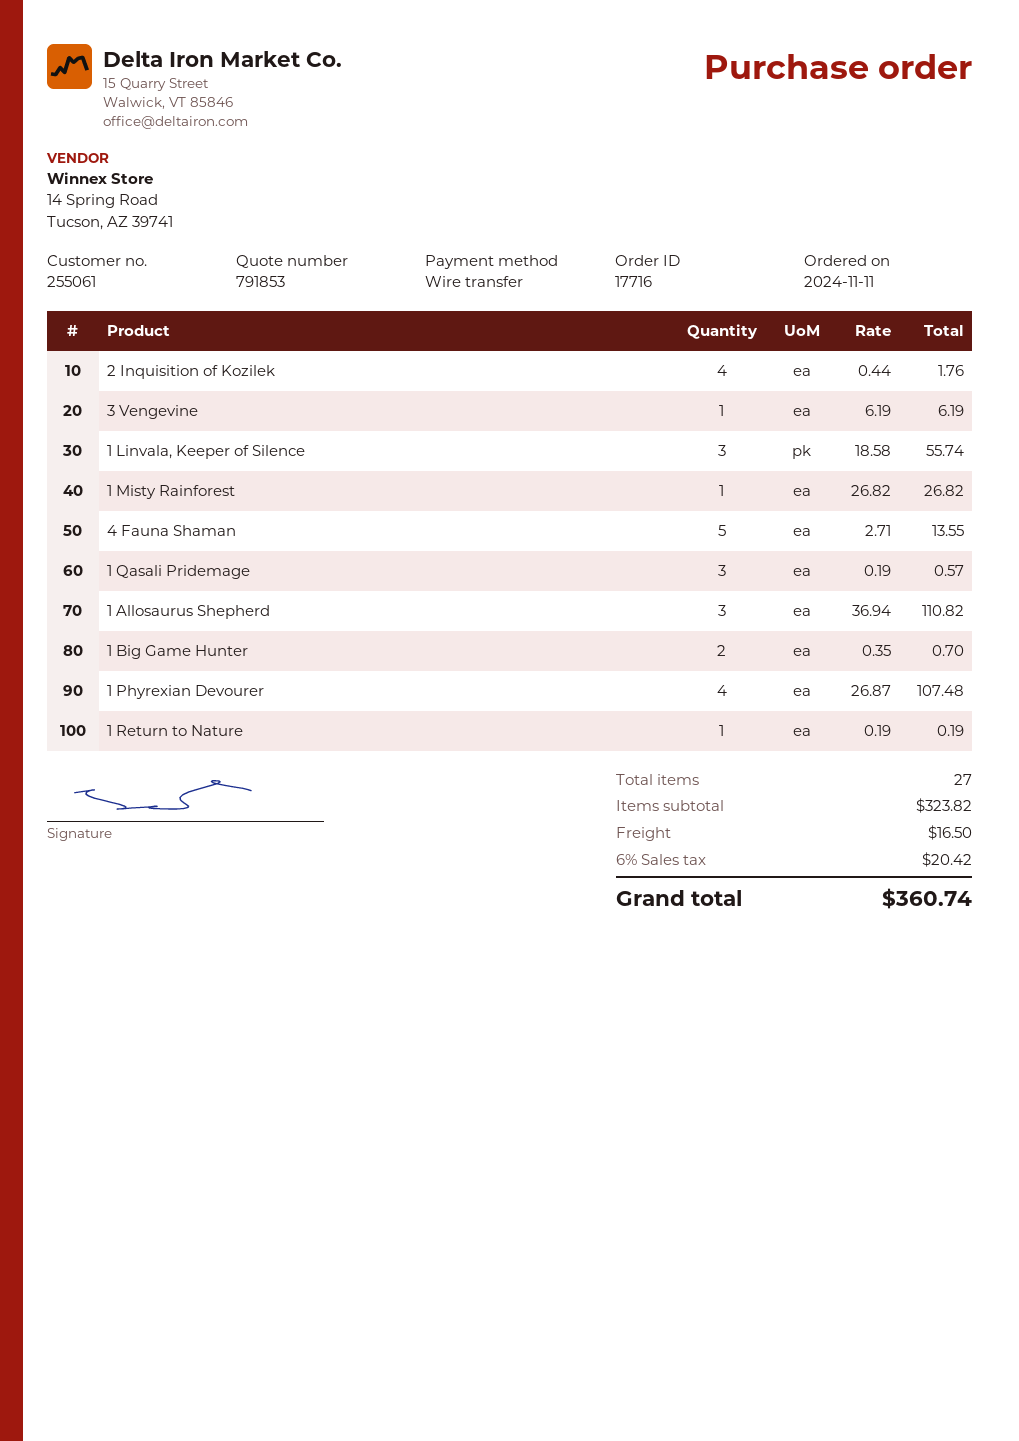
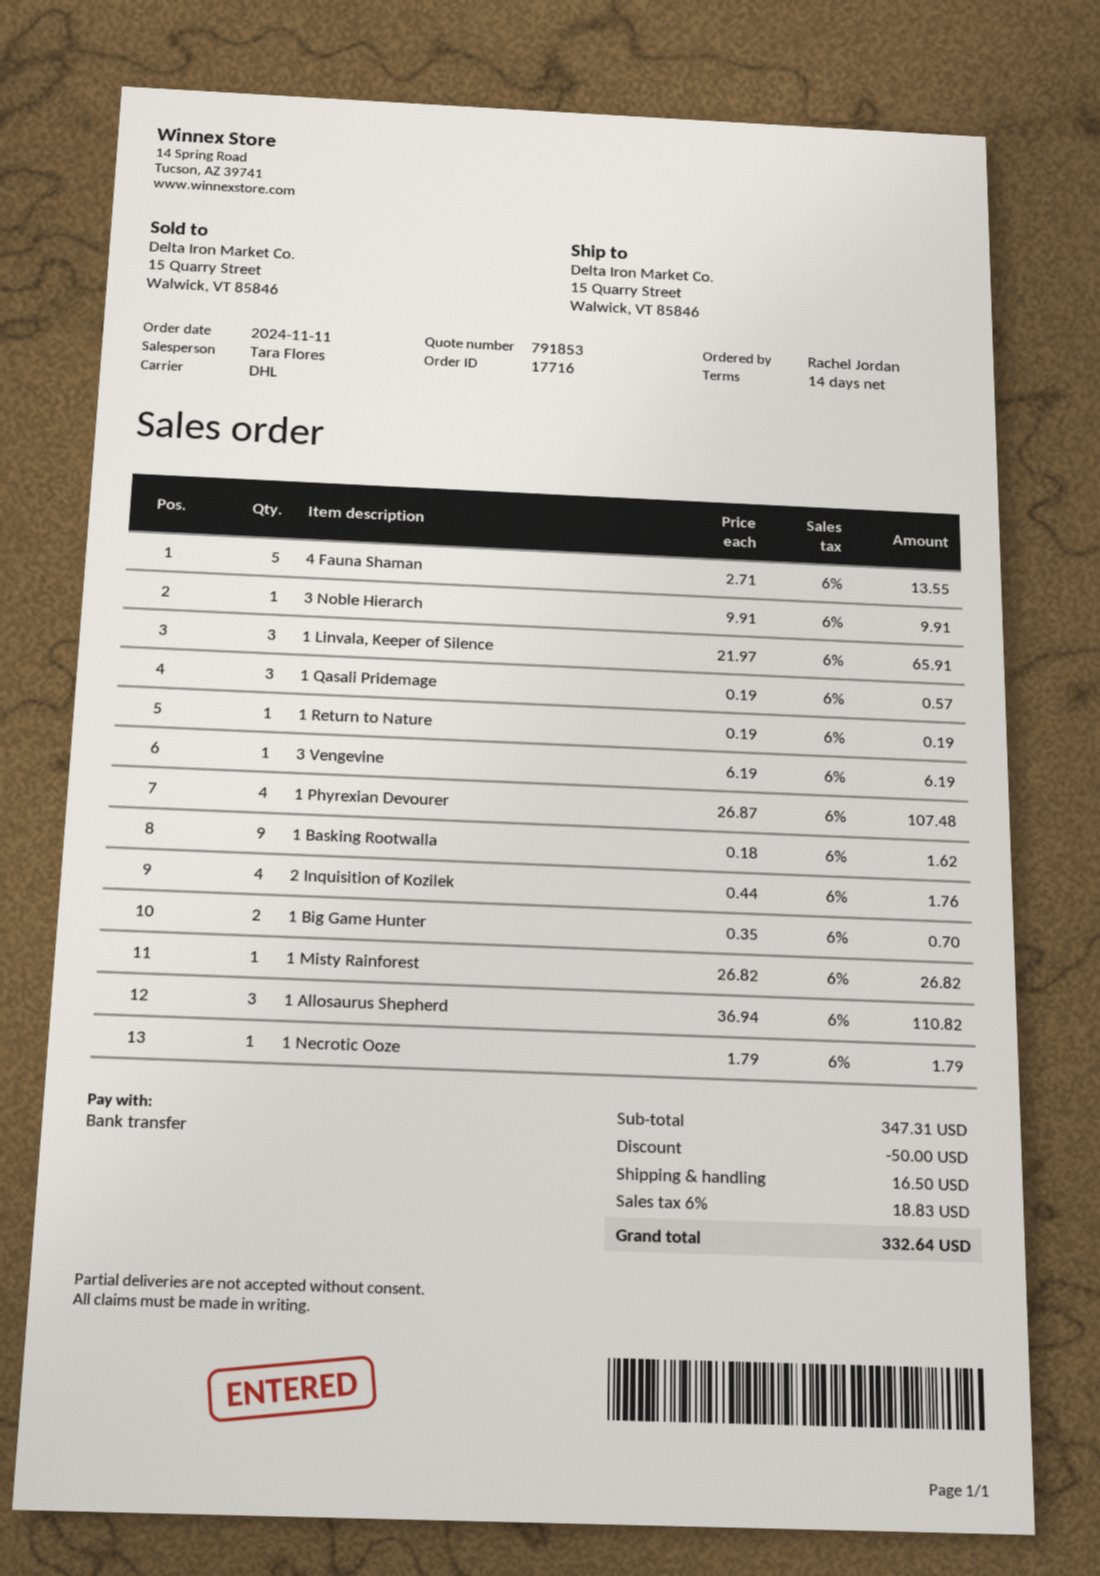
1 Linvala, Keeper of Silence: 3 x 18.58 = 55.74 -> 3 x 21.97 = 65.91
3 Noble Hierarch: none -> 1 x 9.91 = 9.91
1 Basking Rootwalla: none -> 9 x 0.18 = 1.62
1 Necrotic Ooze: none -> 1 x 1.79 = 1.79
subtotal: 323.82 -> 347.31
discount: none -> 50.00
tax: 6% = 20.42 -> 6% = 18.83
total: 360.74 -> 332.64

